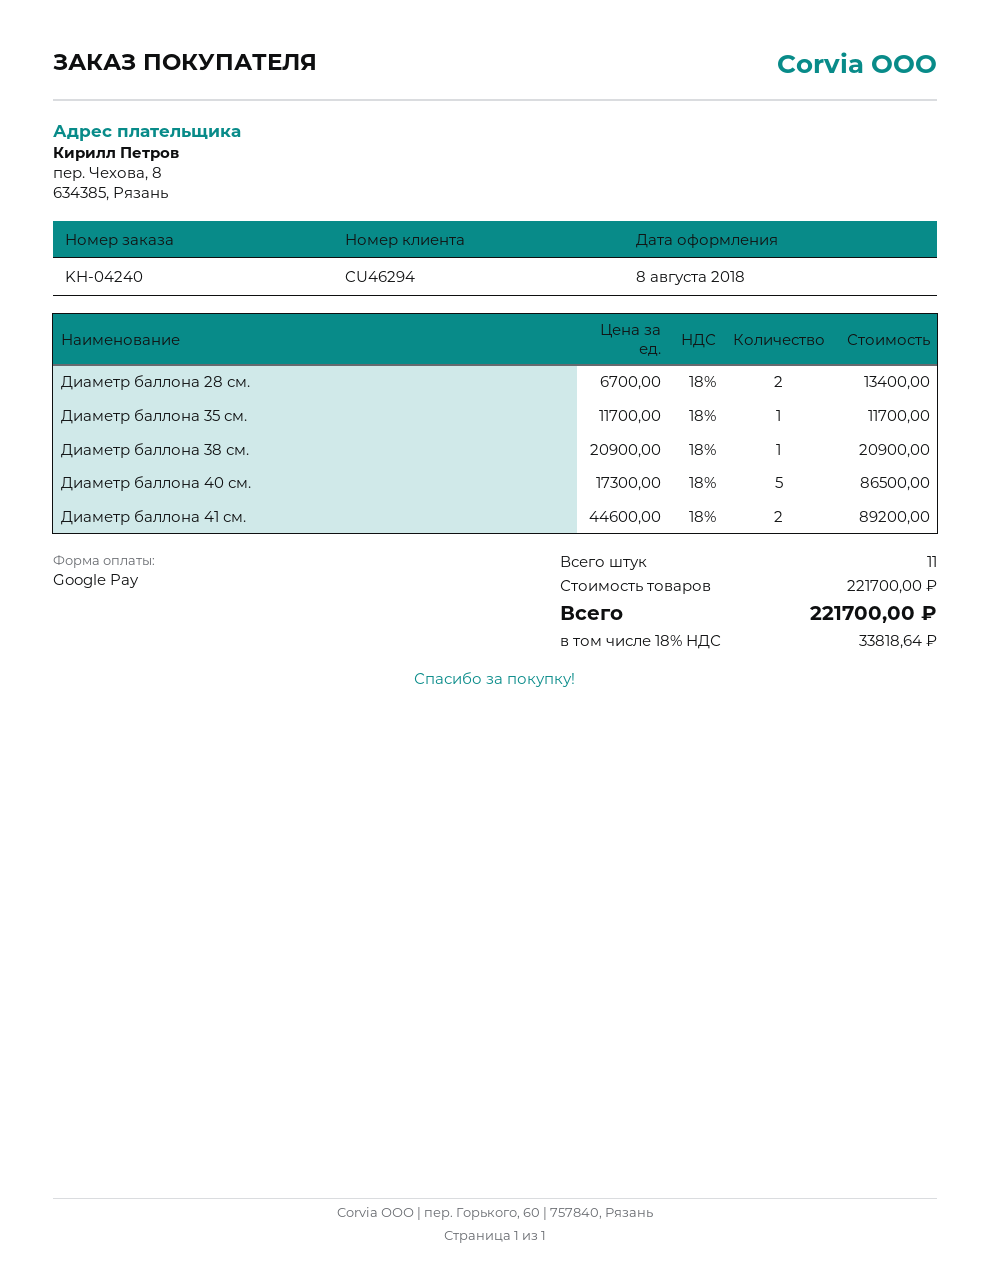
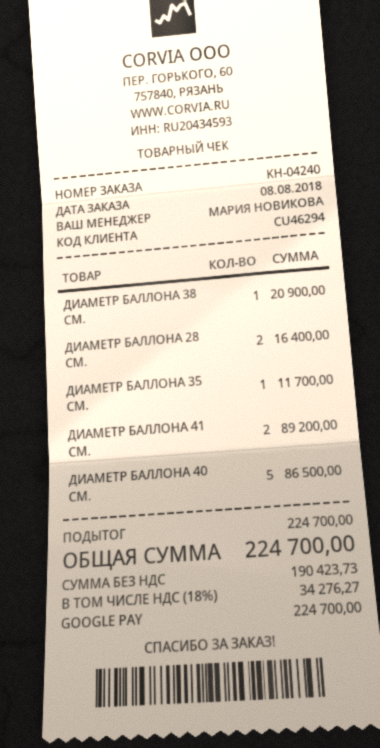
Диаметр баллона 28 см.: 2 for 13400.00 -> 2 for 16400.00
subtotal: 221700.00 -> 224700.00
tax: 18% = 33818.64 -> 18% = 34276.27
total: 221700.00 -> 224700.00

